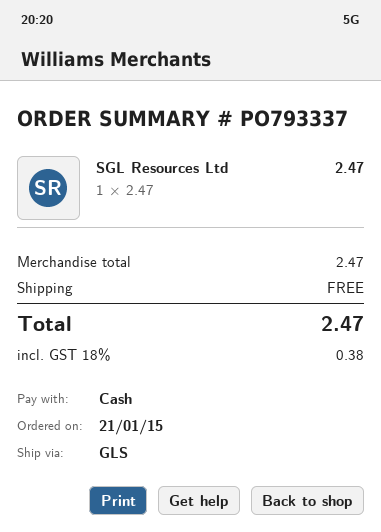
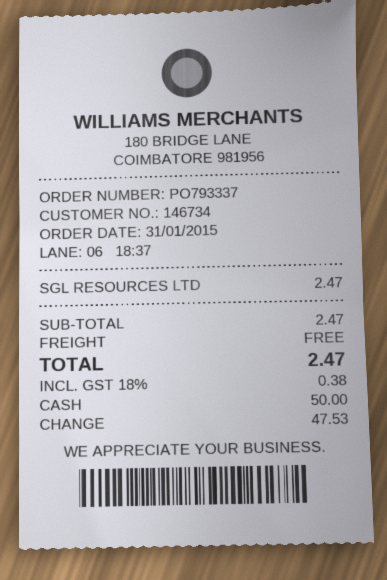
order date: 2015-01-21 -> 2015-01-31

